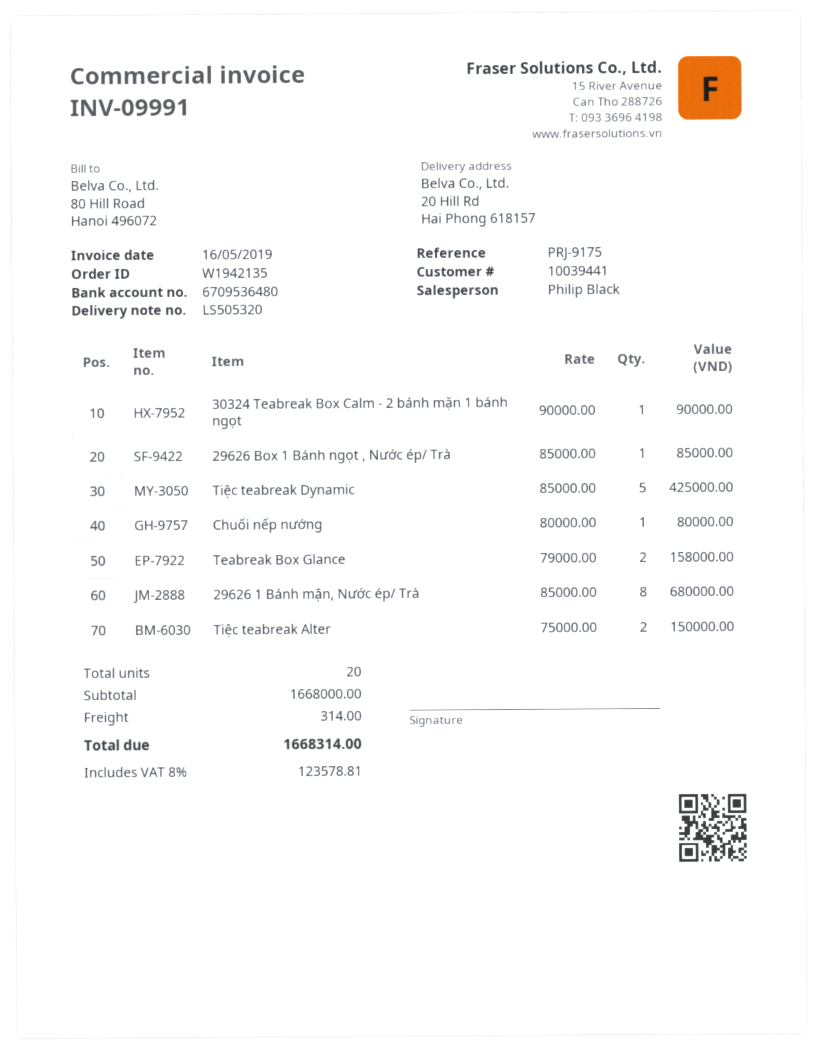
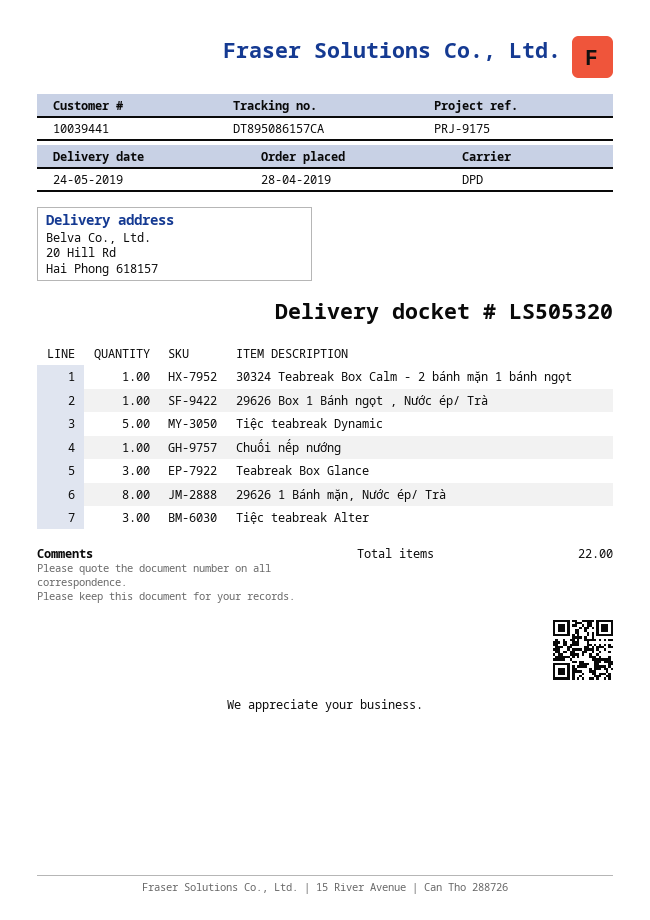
Teabreak Box Glance: 2 -> 3
Tiệc teabreak Alter: 2 -> 3
total quantity: 20 -> 22

